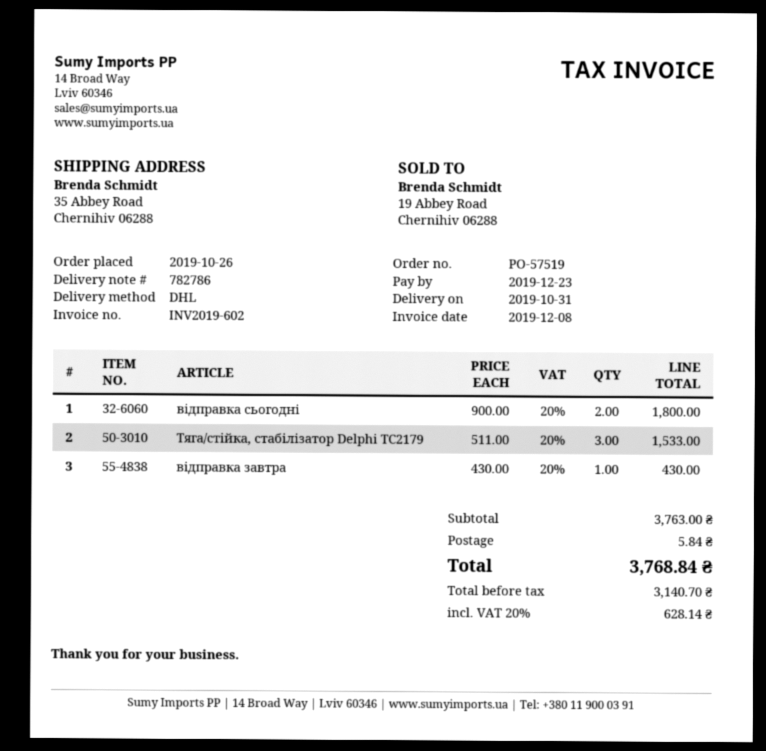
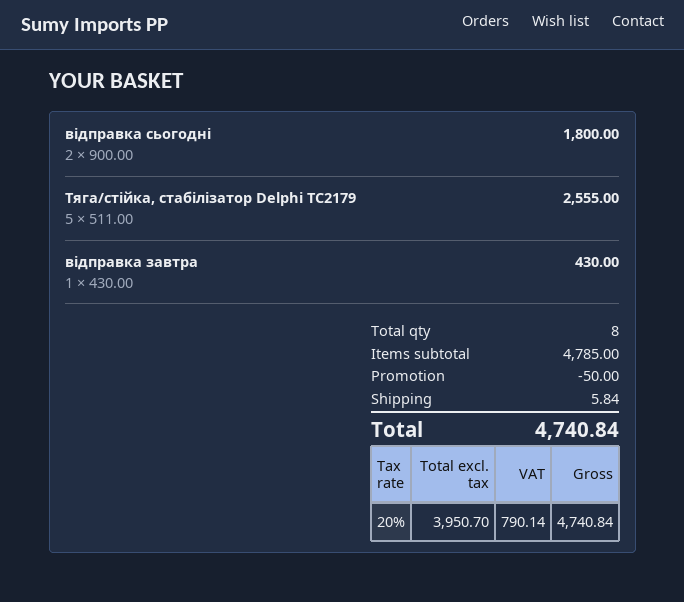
Тяга/стійка, стабілізатор Delphi TC2179: 3 x 511.00 = 1533.00 -> 5 x 511.00 = 2555.00
subtotal: 3763.00 -> 4785.00
discount: none -> 50.00
net: 3140.70 -> 3950.70
tax: 20% = 628.14 -> 20% = 790.14
total: 3768.84 -> 4740.84

